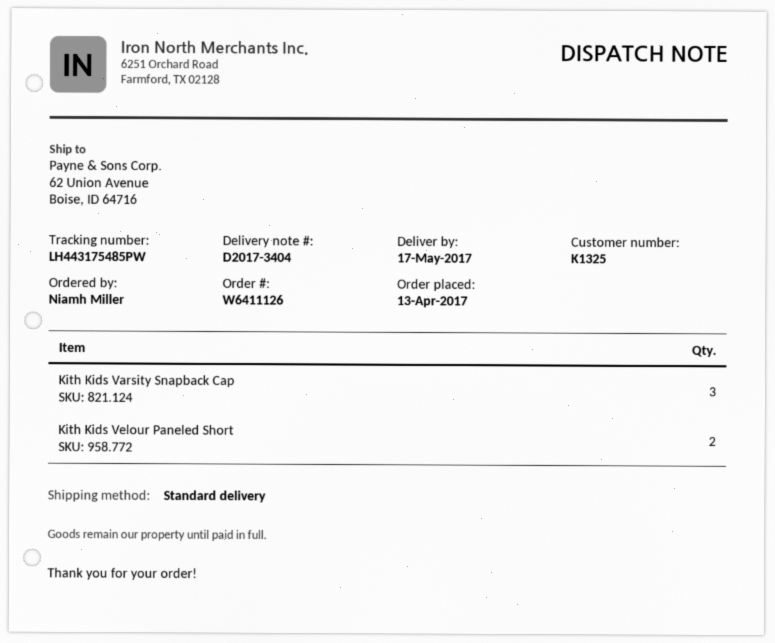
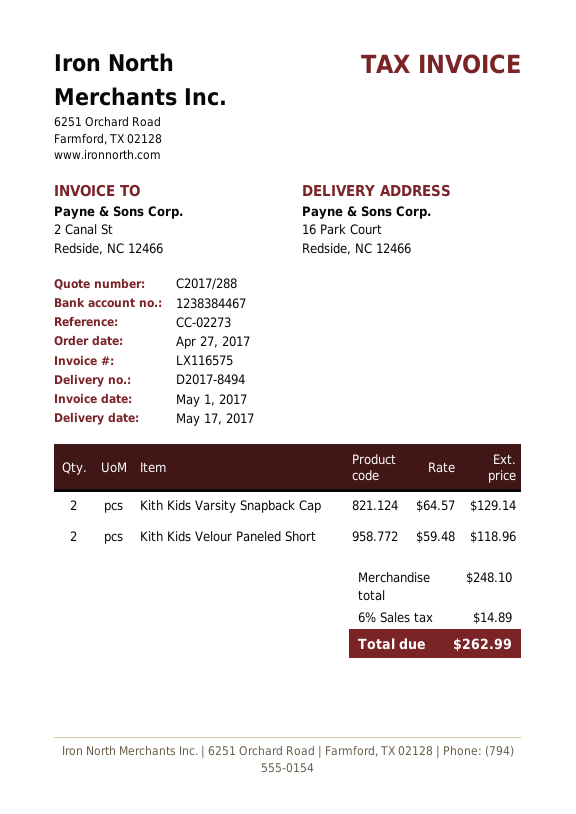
order date: 2017-04-13 -> 2017-04-27
delivery note number: D2017-3404 -> D2017-8494
ship to: 62 Union Avenue, Boise, ID 64716 -> 16 Park Court, Redside, NC 12466
Kith Kids Varsity Snapback Cap: 3 -> 2

